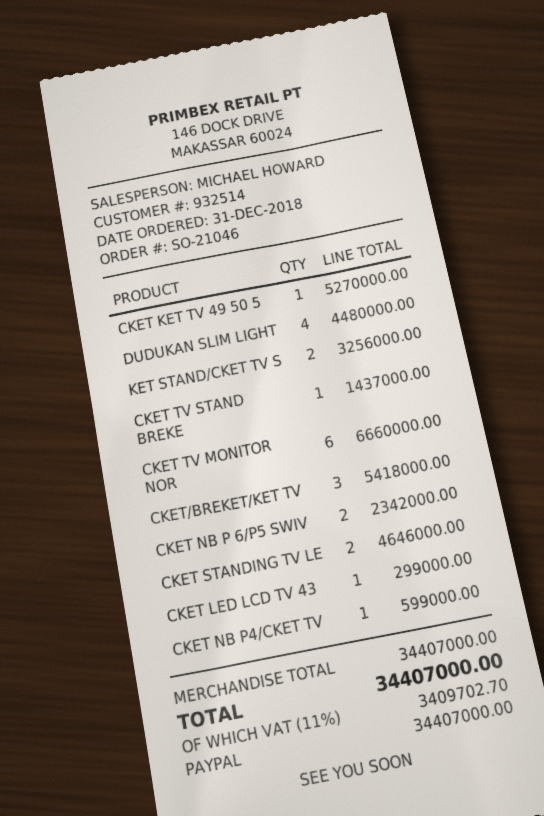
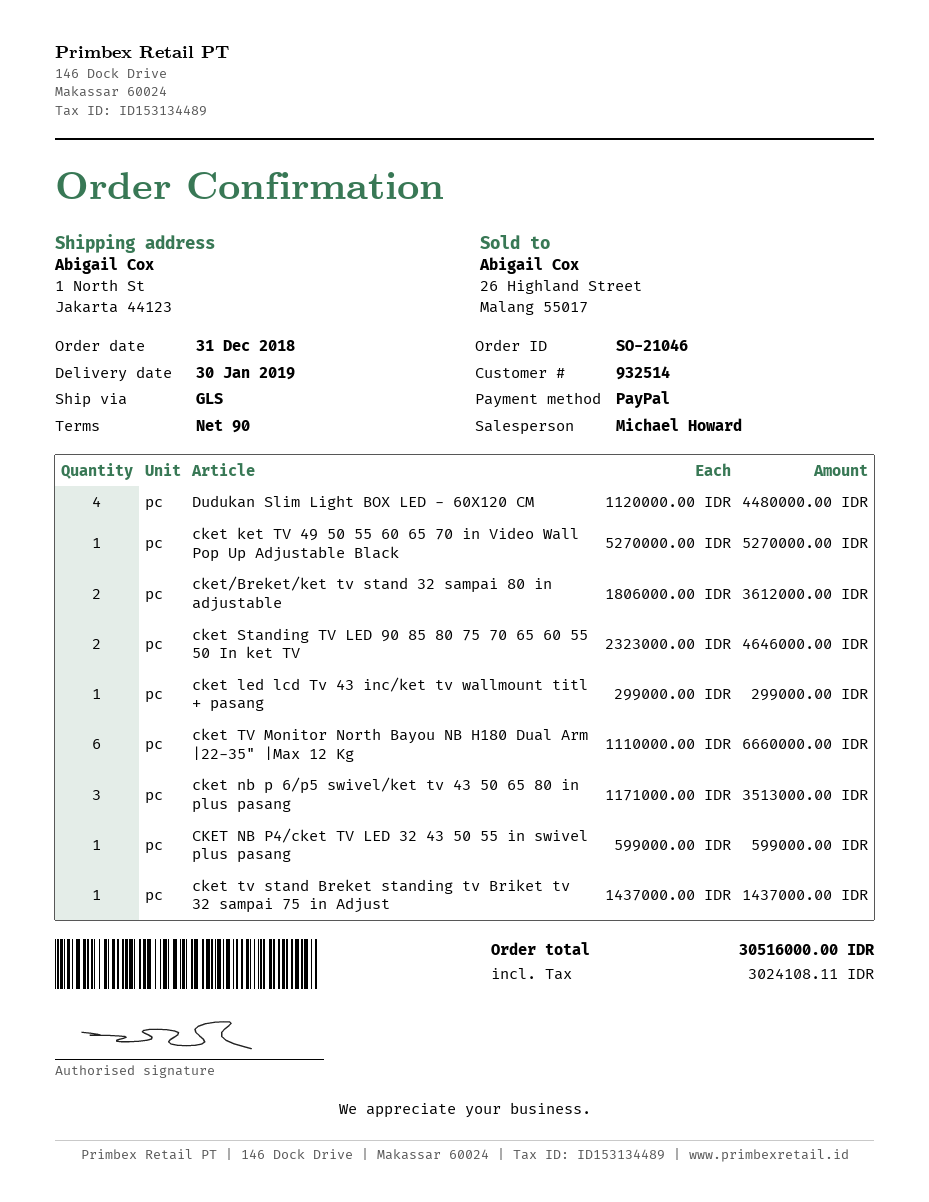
KET STAND/CKET TV S: 2 for 3256000.00 -> none
CKET/BREKET/KET TV: 3 for 5418000.00 -> 2 for 3612000.00
CKET NB P 6/P5 SWIV: 2 for 2342000.00 -> 3 for 3513000.00
tax: 3409702.70 -> 3024108.11
total: 34407000.00 -> 30516000.00

